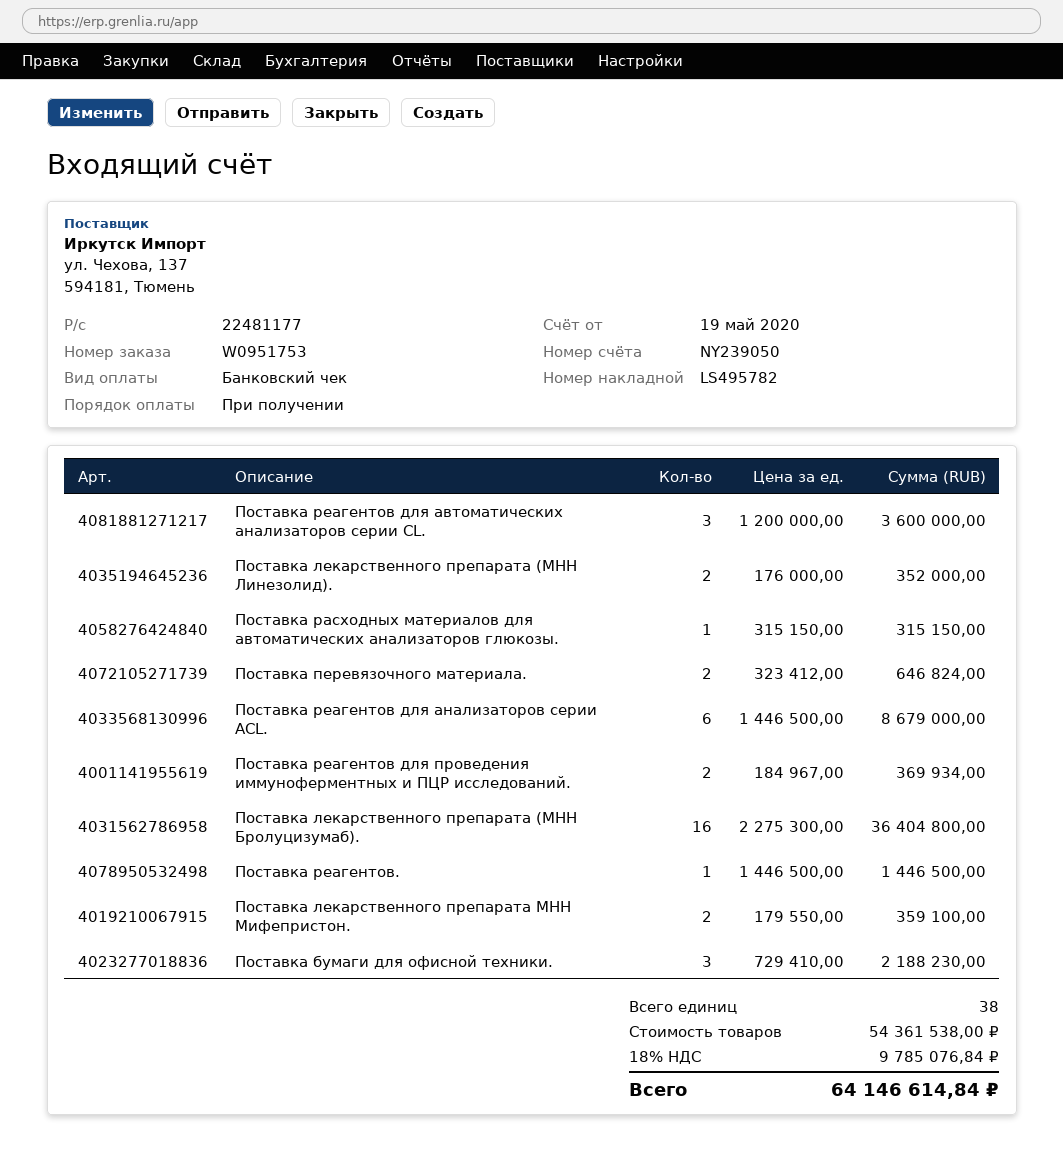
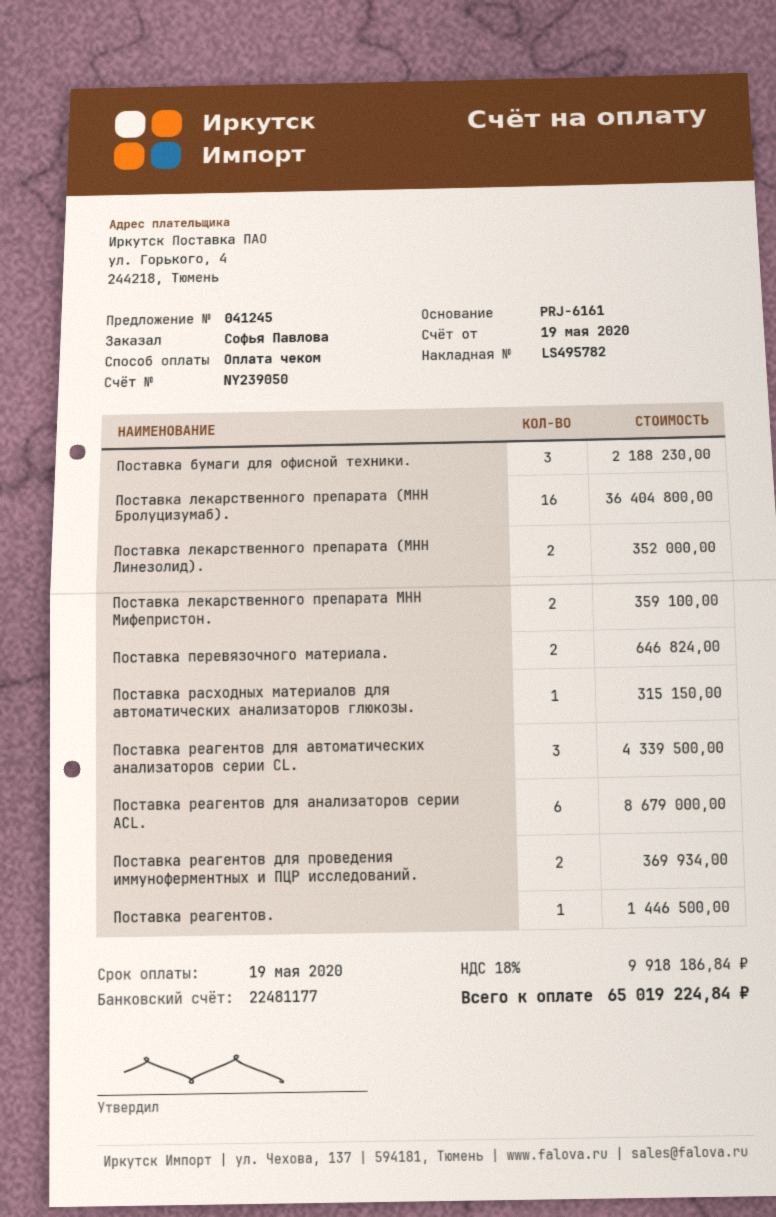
Поставка реагентов для автоматических анализаторов серии CL.: 3 for 3600000.00 -> 3 for 4339500.00
tax: 18% = 9785076.84 -> 18% = 9918186.84
total: 64146614.84 -> 65019224.84

